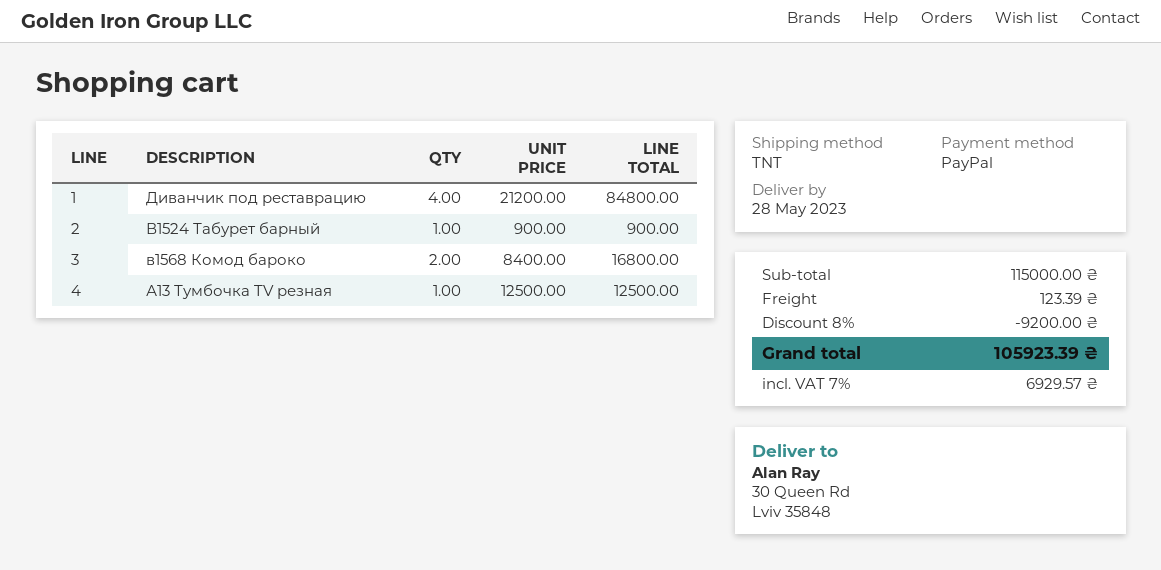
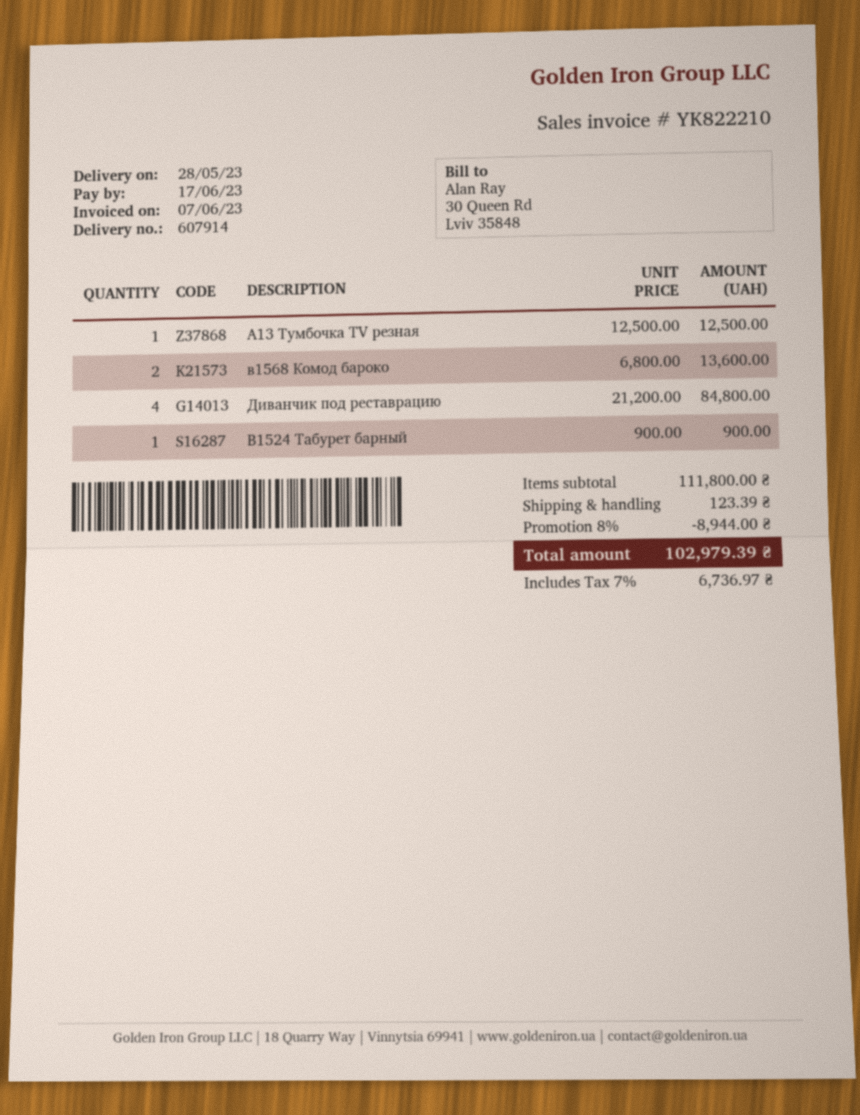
в1568 Комод бароко: 2 x 8400.00 = 16800.00 -> 2 x 6800.00 = 13600.00
subtotal: 115000.00 -> 111800.00
discount: 8% = 9200.00 -> 8% = 8944.00
tax: 7% = 6929.57 -> 7% = 6736.97
total: 105923.39 -> 102979.39

